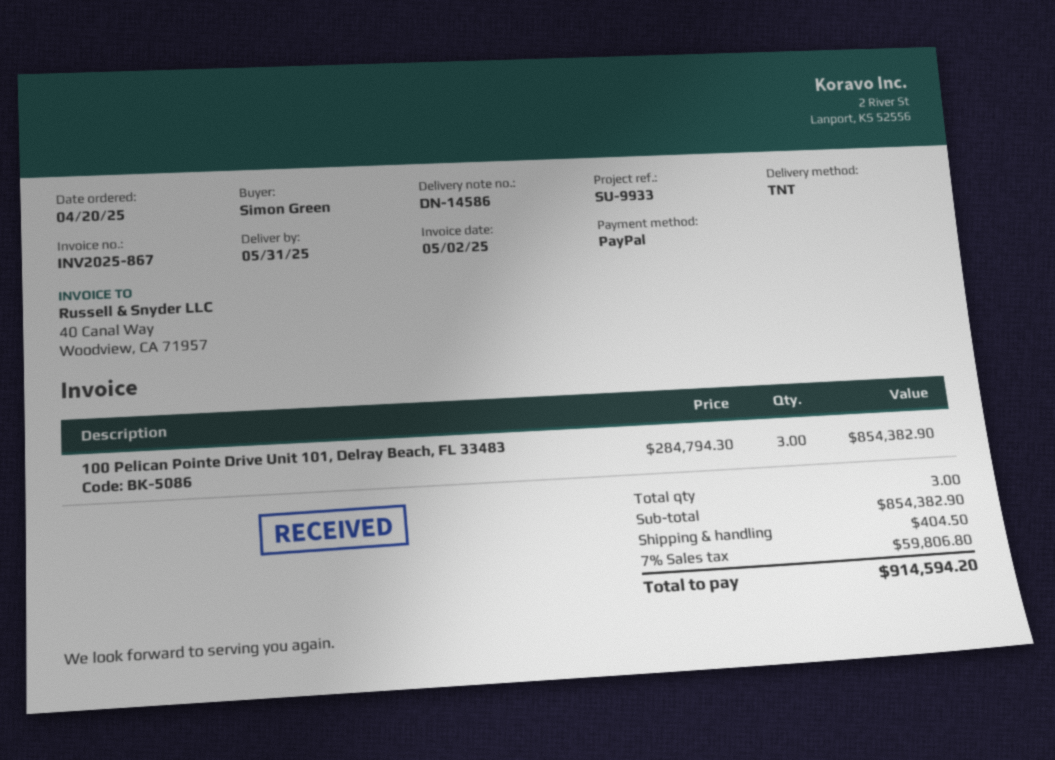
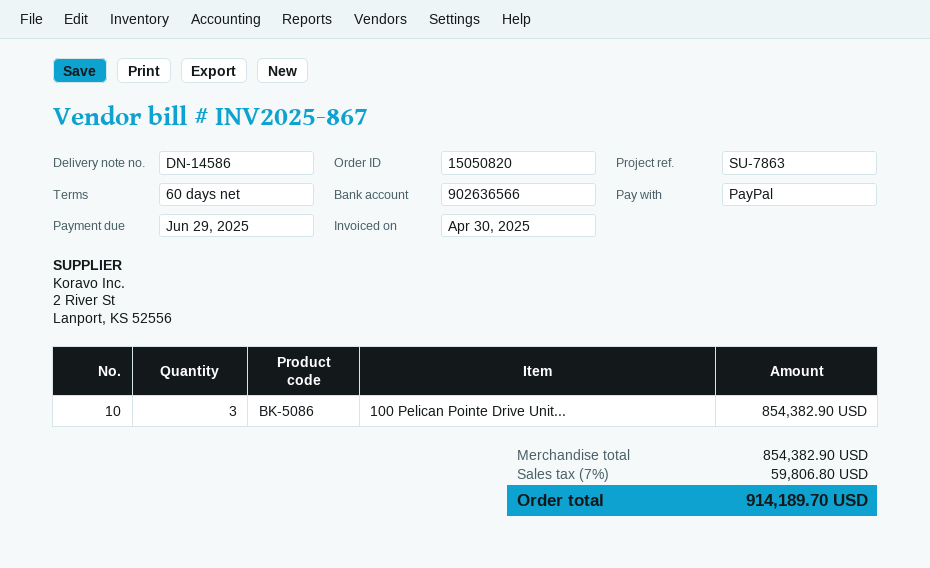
invoice date: 2025-05-02 -> 2025-04-30
reference: SU-9933 -> SU-7863
shipping: 404.50 -> none
total: 914594.20 -> 914189.70

